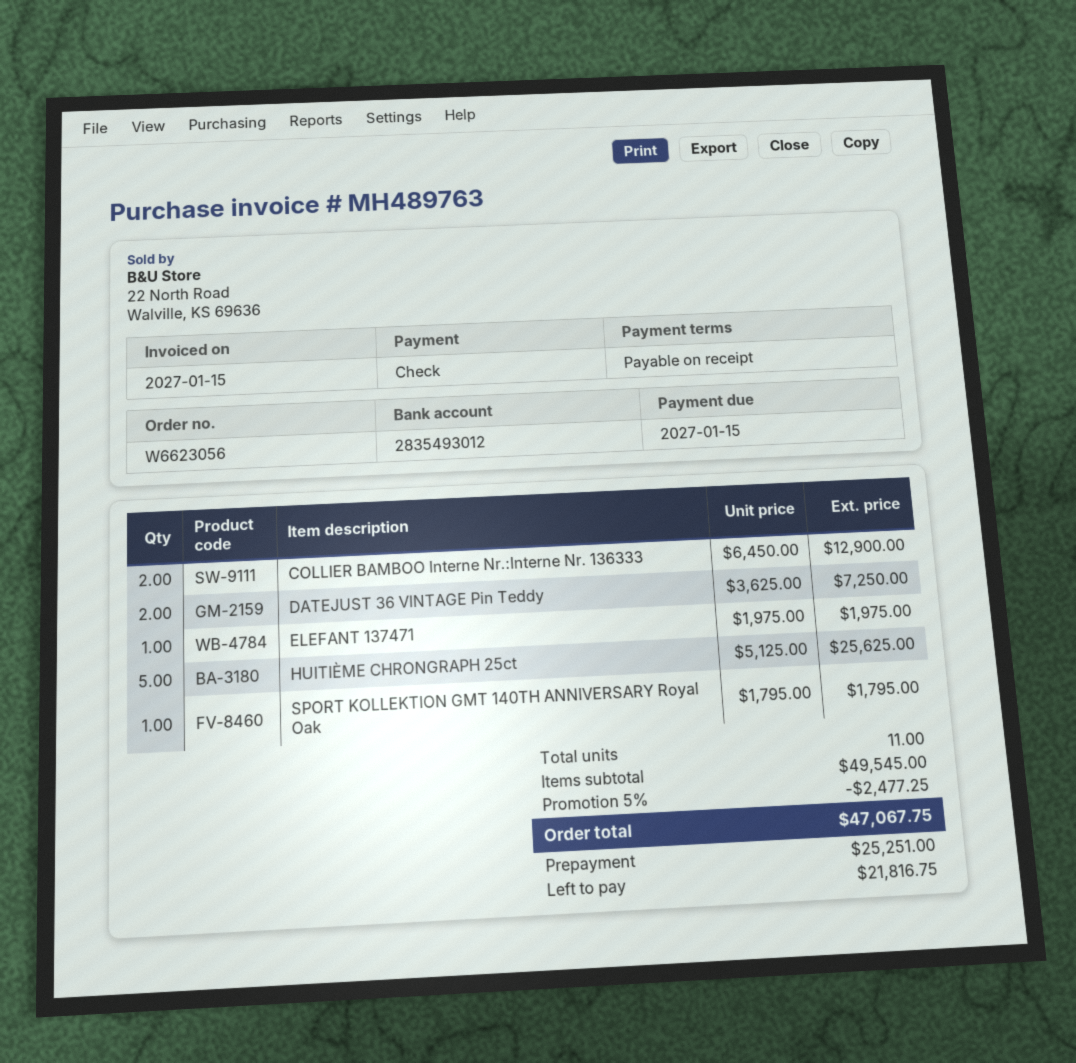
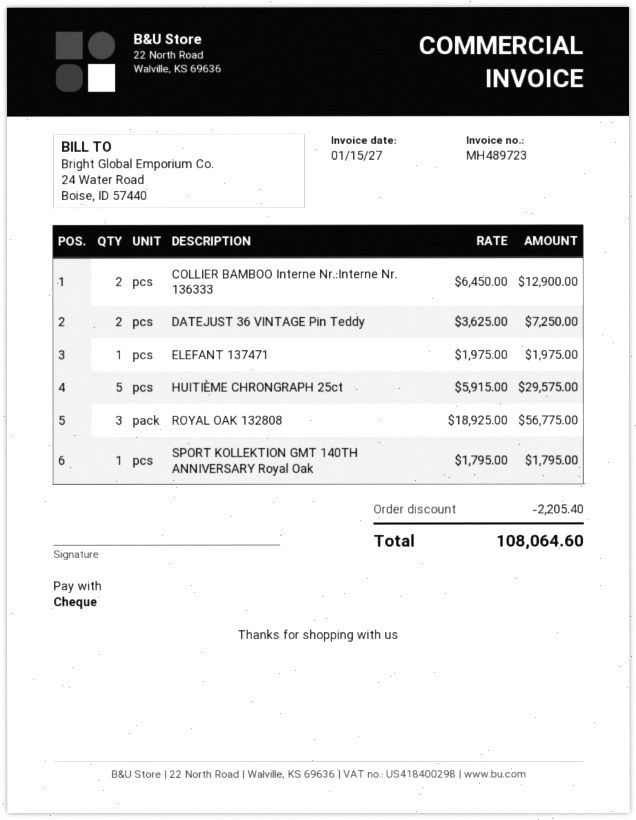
invoice number: MH489763 -> MH489723
HUITIÈME CHRONGRAPH 25ct: 5 x 5125.00 = 25625.00 -> 5 x 5915.00 = 29575.00
ROYAL OAK 132808: none -> 3 x 18925.00 = 56775.00
discount: 2477.25 -> 2205.40
total: 47067.75 -> 108064.60

